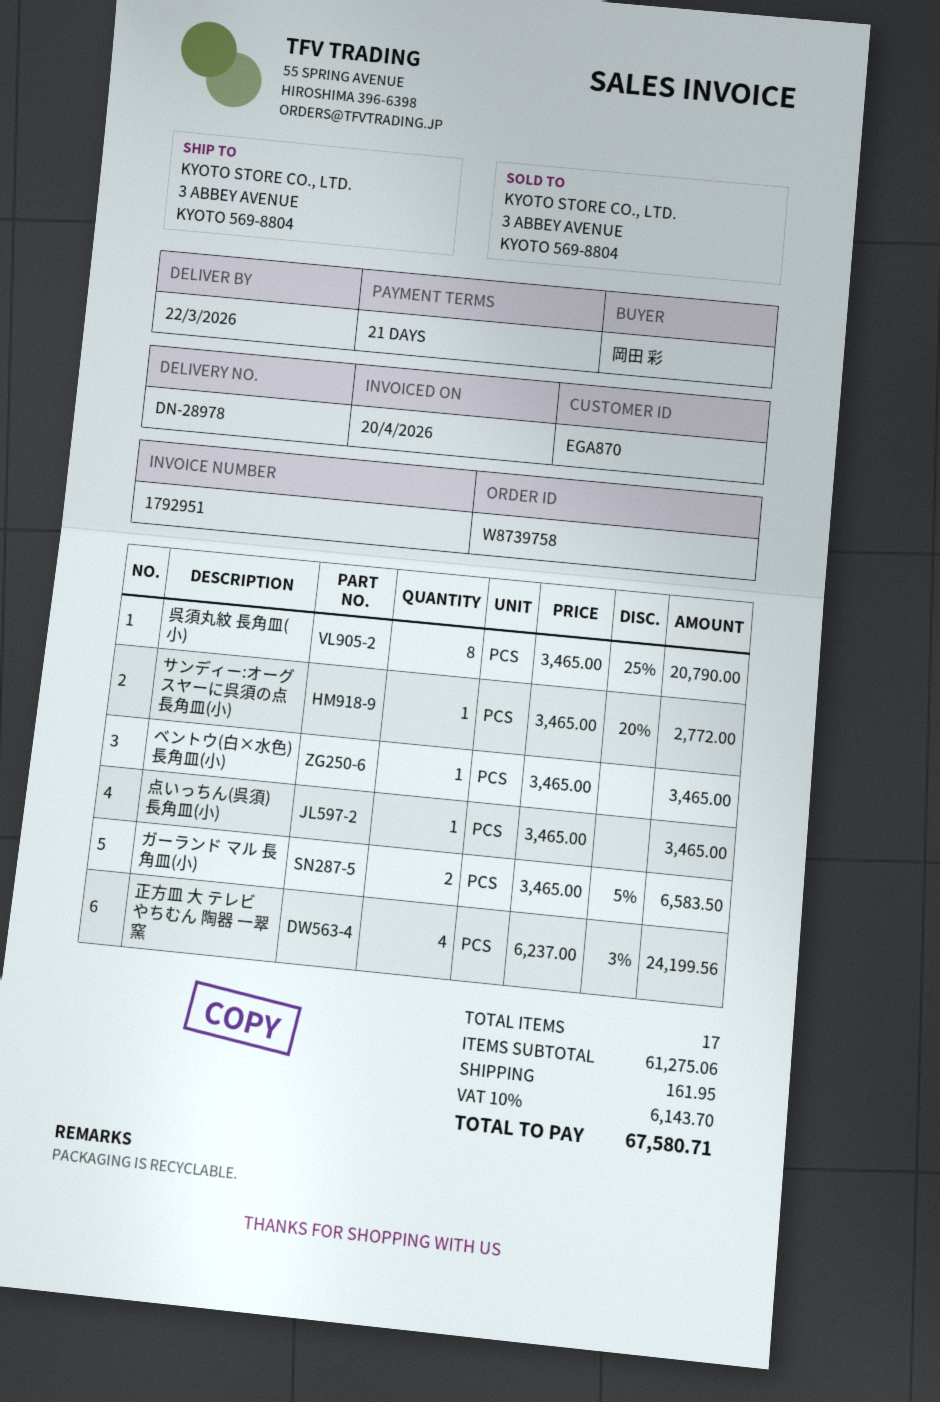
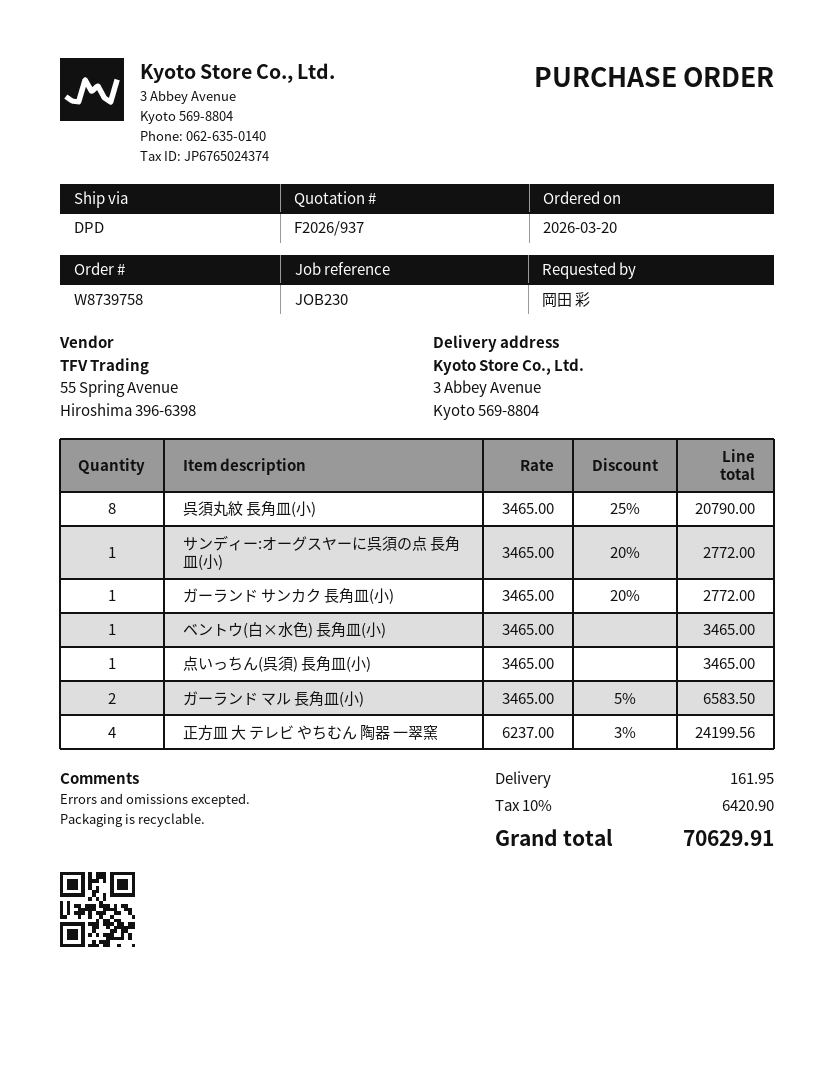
ガーランド サンカク 長角皿(小): none -> 1 x 3465.00 - 20% = 2772.00
tax: 10% = 6143.70 -> 10% = 6420.90
total: 67580.71 -> 70629.91

